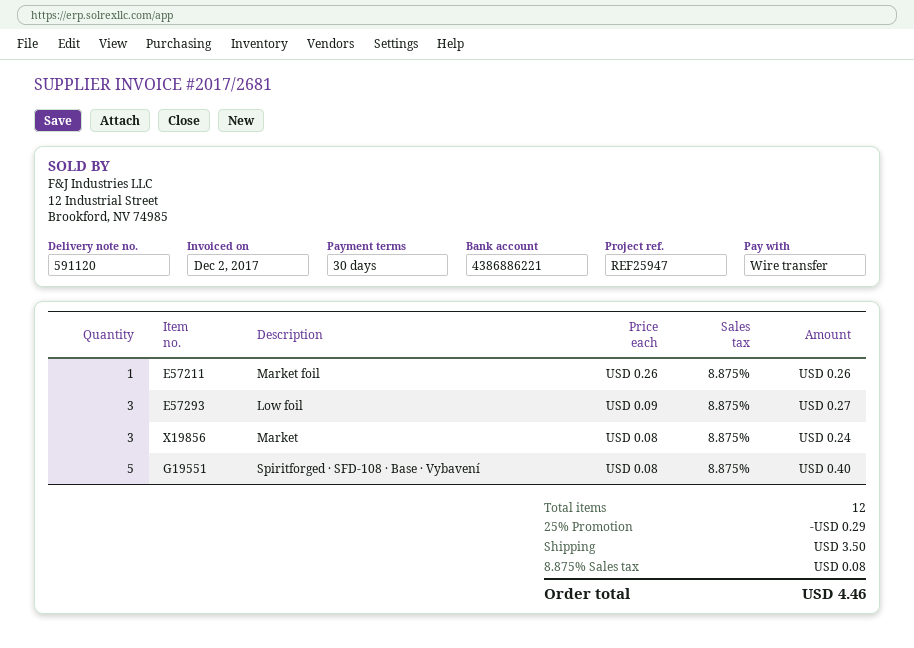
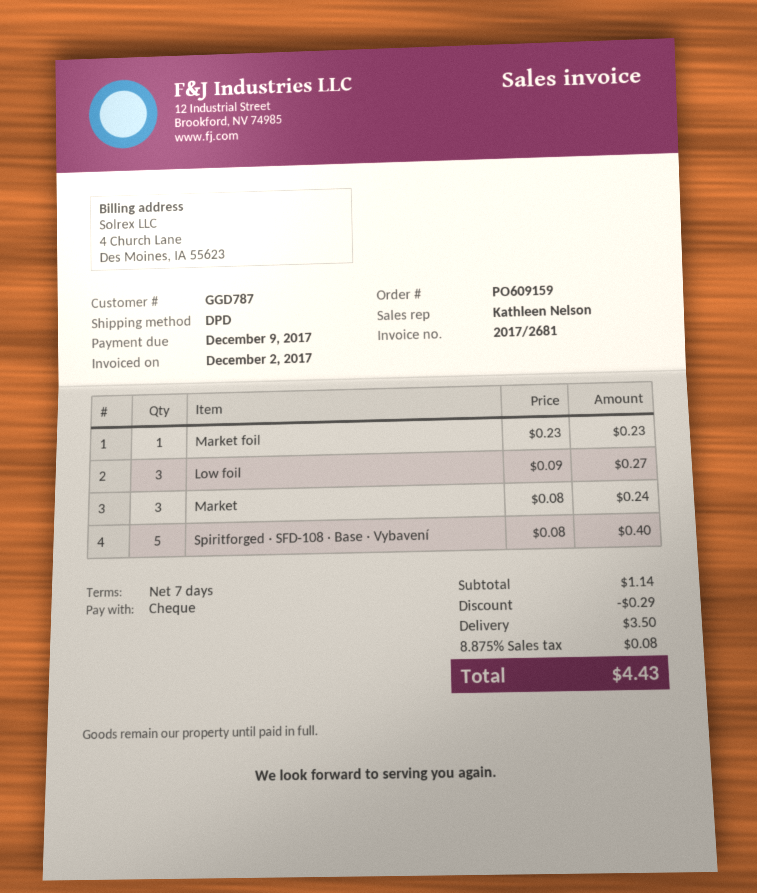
payment terms: 30 days -> 7 days
payment method: bank transfer -> cheque
Market foil: 1 x 0.26 = 0.26 -> 1 x 0.23 = 0.23
total: 4.46 -> 4.43

